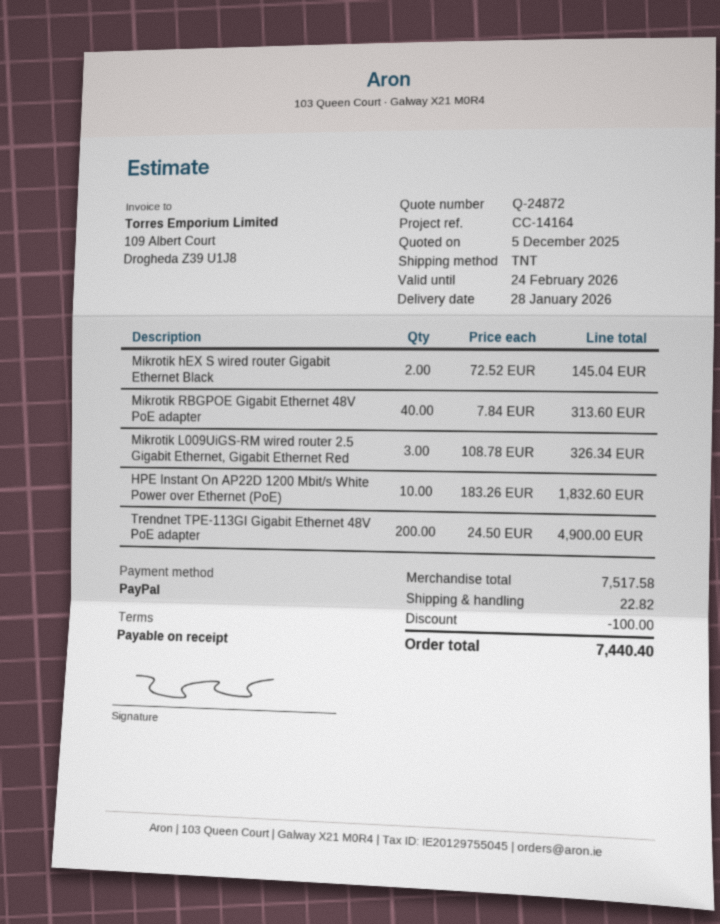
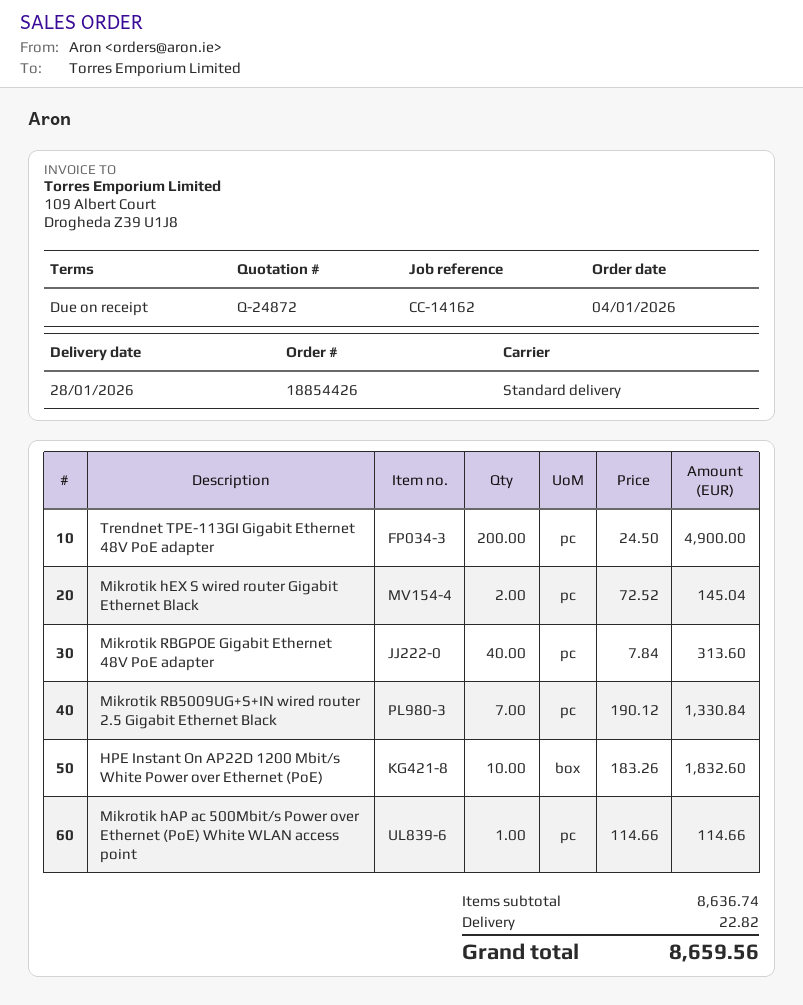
reference: CC-14164 -> CC-14162
shipping method: TNT -> standard
Mikrotik L009UiGS-RM wired router 2.5 Gigabit Ethernet, Gigabit Ethernet Red: 3 x 108.78 = 326.34 -> none
Mikrotik RB5009UG+S+IN wired router 2.5 Gigabit Ethernet Black: none -> 7 x 190.12 = 1330.84
Mikrotik hAP ac 500Mbit/s Power over Ethernet (PoE) White WLAN access point: none -> 1 x 114.66 = 114.66
subtotal: 7517.58 -> 8636.74
discount: 100.00 -> none
total: 7440.40 -> 8659.56

